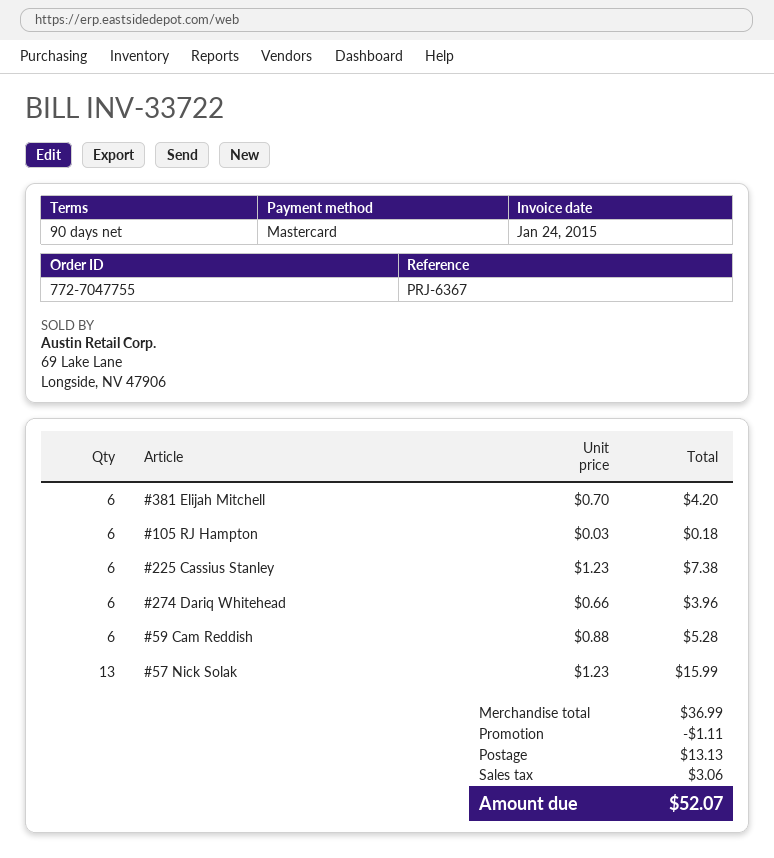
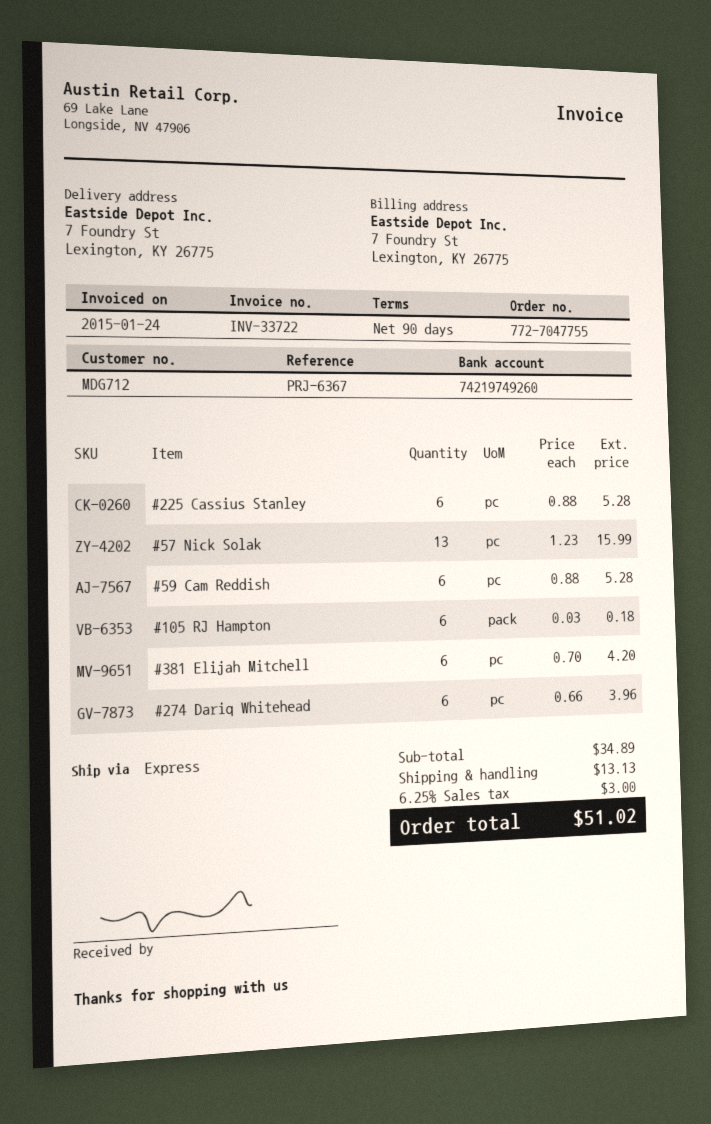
#225 Cassius Stanley: 6 x 1.23 = 7.38 -> 6 x 0.88 = 5.28
subtotal: 36.99 -> 34.89
discount: 1.11 -> none
tax: 3.06 -> 3.00
total: 52.07 -> 51.02

